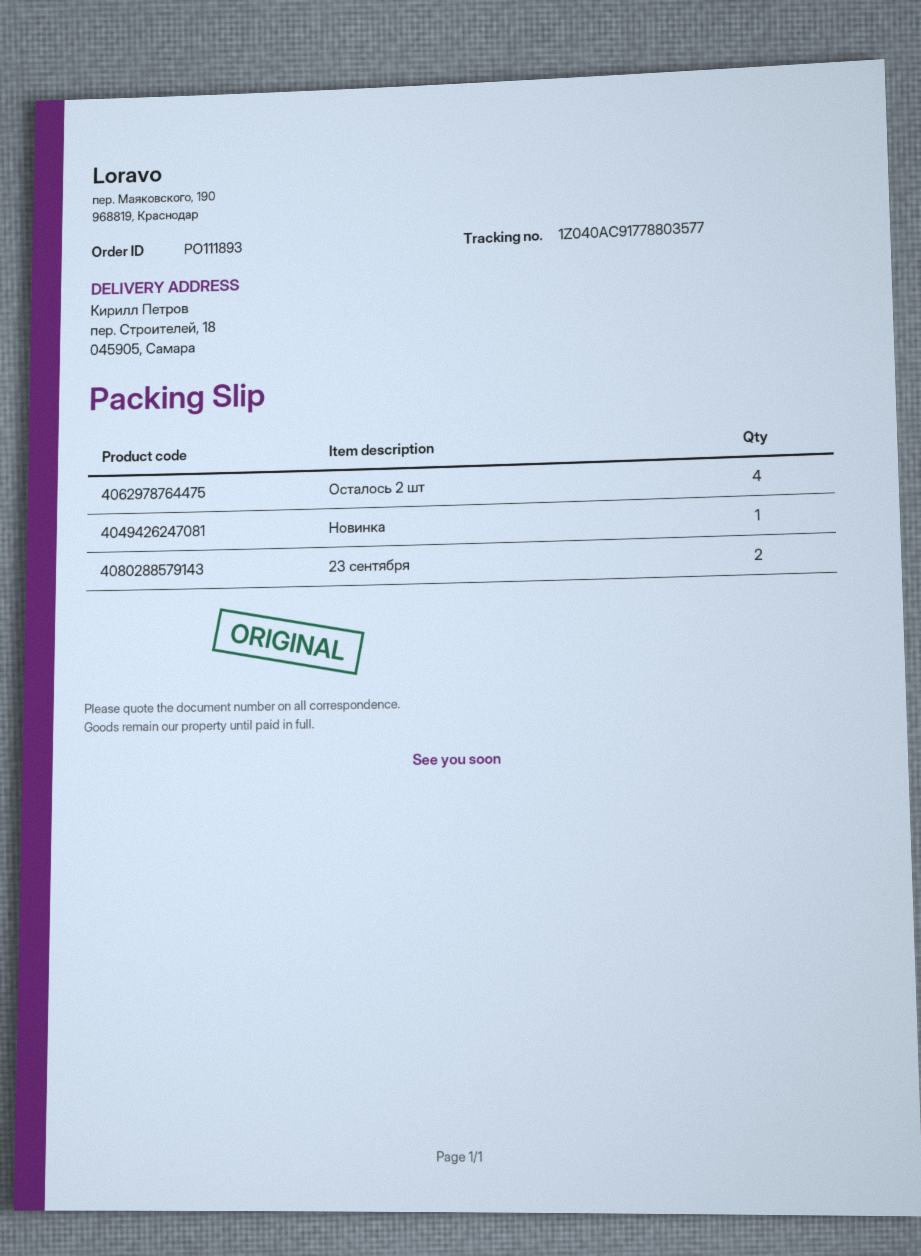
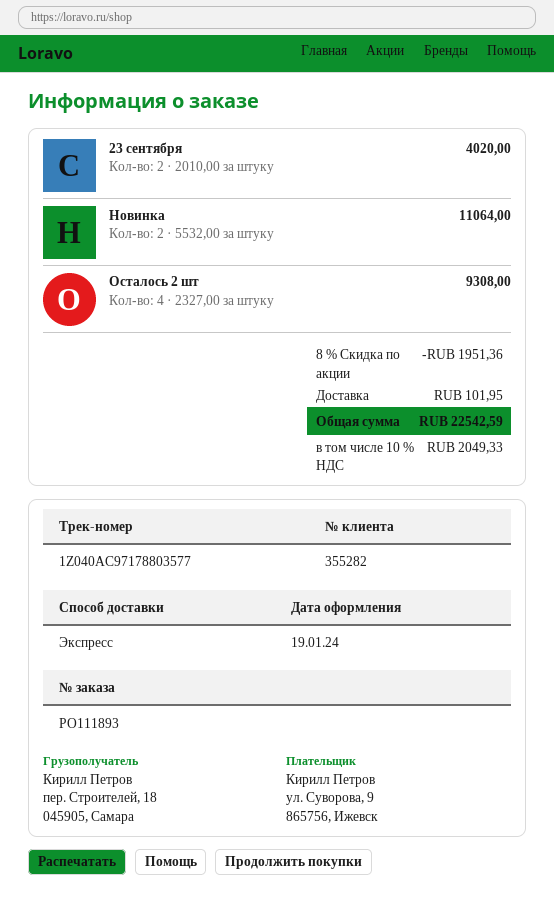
tracking number: 1Z040AC91778803577 -> 1Z040AC97178803577
Новинка: 1 -> 2

